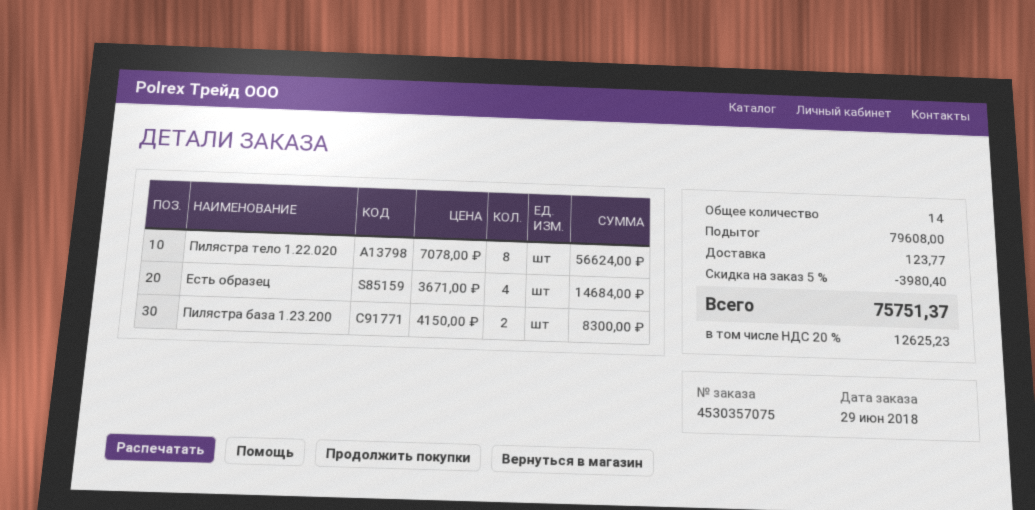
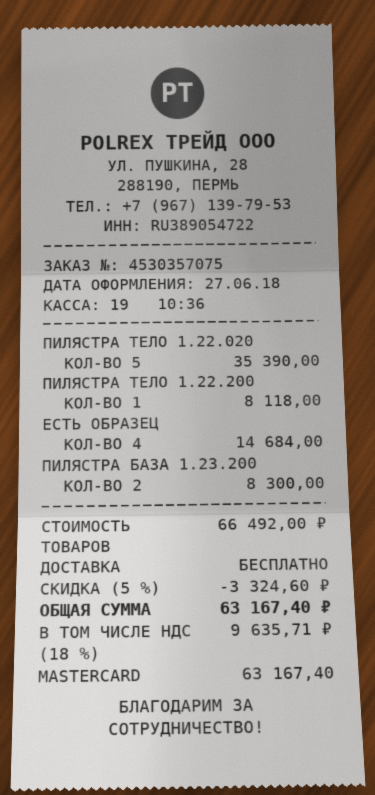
order date: 2018-06-29 -> 2018-06-27
Пилястра тело 1.22.020: 8 for 56624.00 -> 5 for 35390.00
ПИЛЯСТРА ТЕЛО 1.22.200: none -> 1 for 8118.00
subtotal: 79608.00 -> 66492.00
discount: 5% = 3980.40 -> 5% = 3324.60
shipping: 123.77 -> 0.00
tax: 20% = 12625.23 -> 18% = 9635.71
total: 75751.37 -> 63167.40

